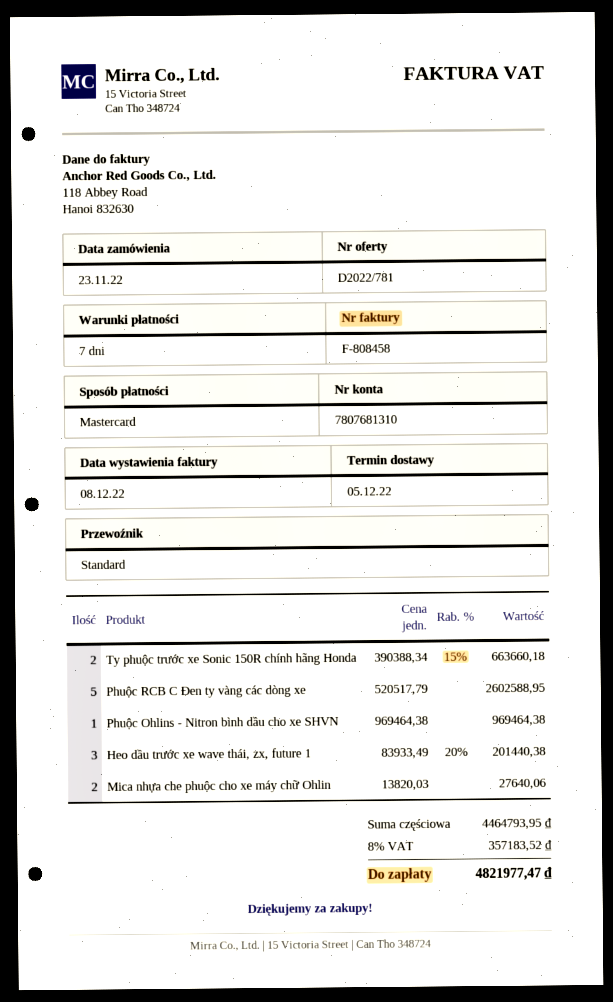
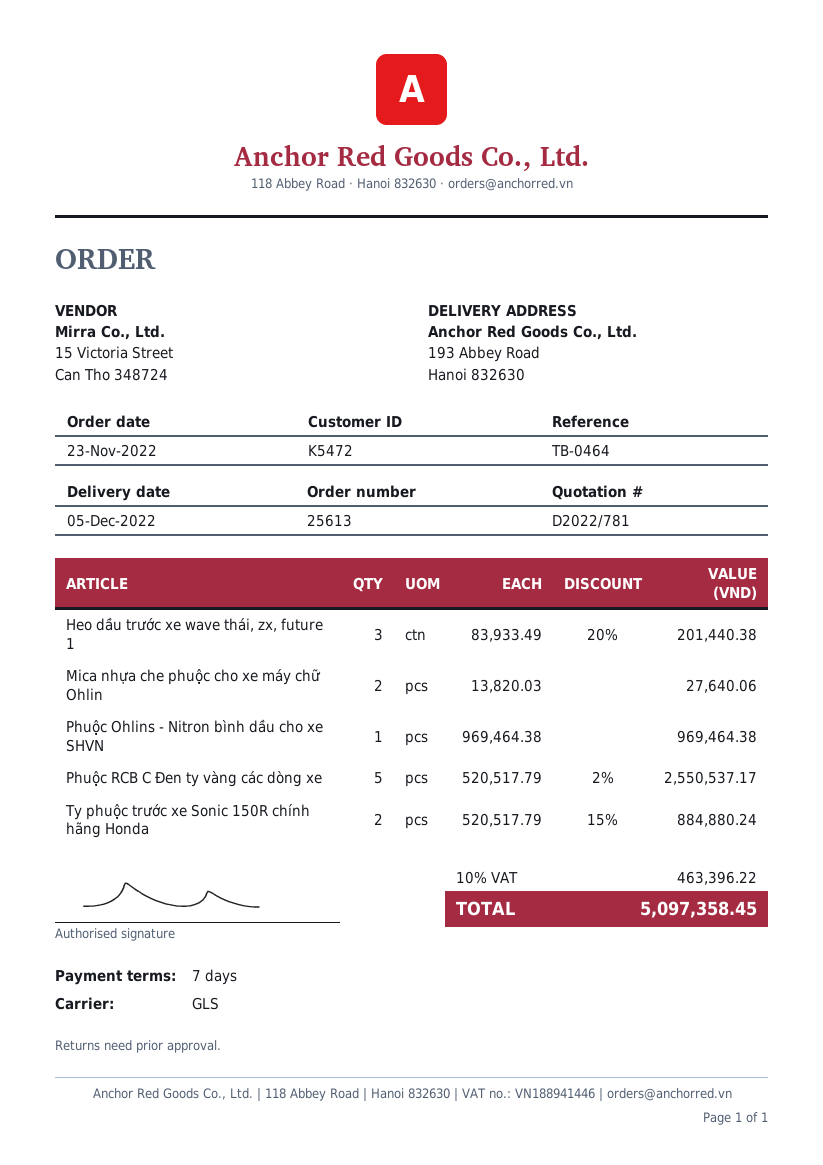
shipping method: standard -> GLS
Ty phuộc trước xe Sonic 150R chính hãng Honda: 2 x 390388.34 - 15% = 663660.18 -> 2 x 520517.79 - 15% = 884880.24
Phuộc RCB C Đen ty vàng các dòng xe: 5 x 520517.79 = 2602588.95 -> 5 x 520517.79 - 2% = 2550537.17
tax: 8% = 357183.52 -> 10% = 463396.22
total: 4821977.47 -> 5097358.45

